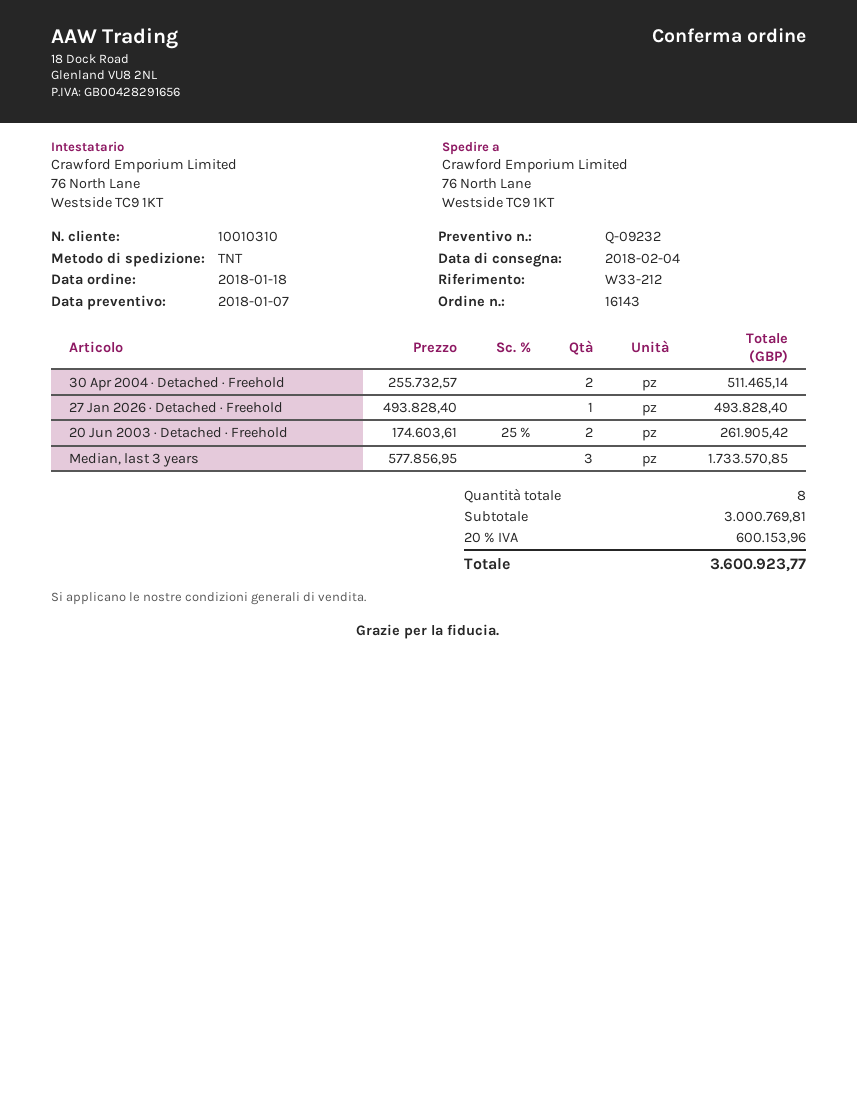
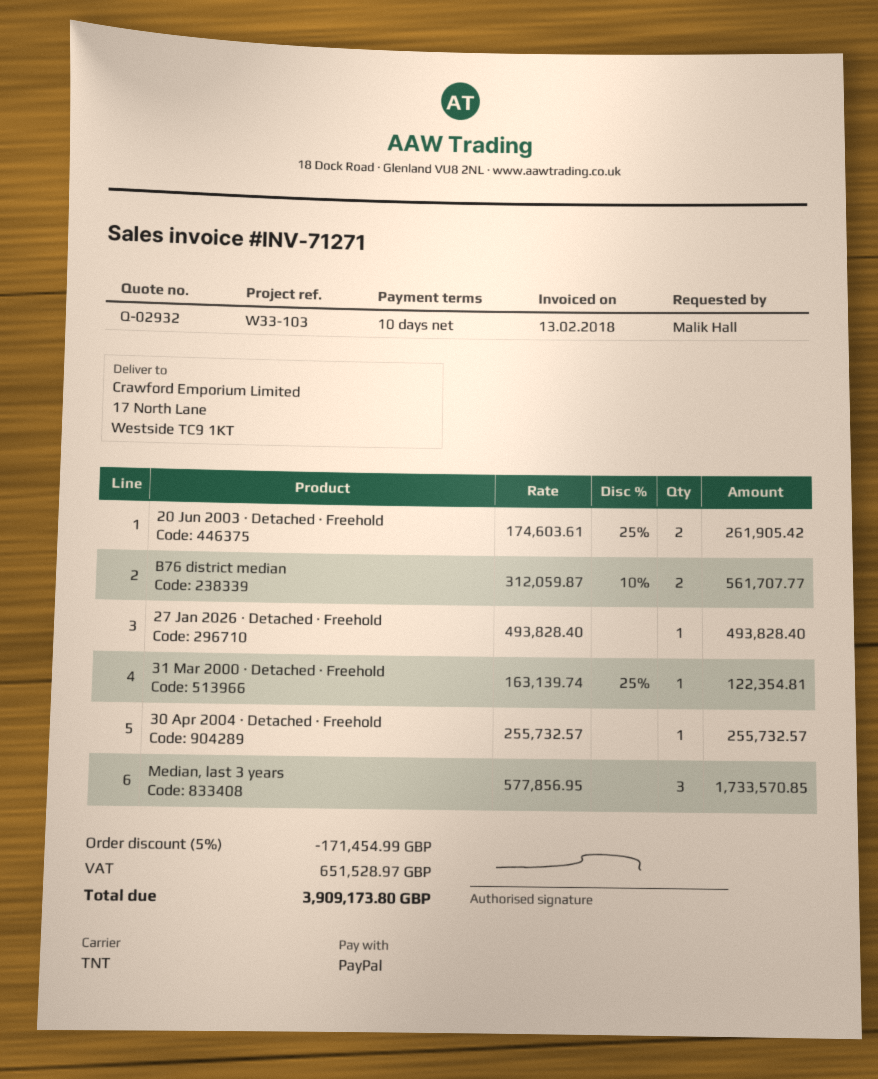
quote number: Q-09232 -> Q-02932
reference: W33-212 -> W33-103
ship to: 76 North Lane, Westside TC9 1KT -> 17 North Lane, Westside TC9 1KT
30 Apr 2004 · Detached · Freehold: 2 x 255732.57 = 511465.14 -> 1 x 255732.57 = 255732.57
B76 district median: none -> 2 x 312059.87 - 10% = 561707.77
31 Mar 2000 · Detached · Freehold: none -> 1 x 163139.74 - 25% = 122354.81
discount: none -> 5% = 171454.99
tax: 600153.96 -> 651528.97
total: 3600923.77 -> 3909173.80

